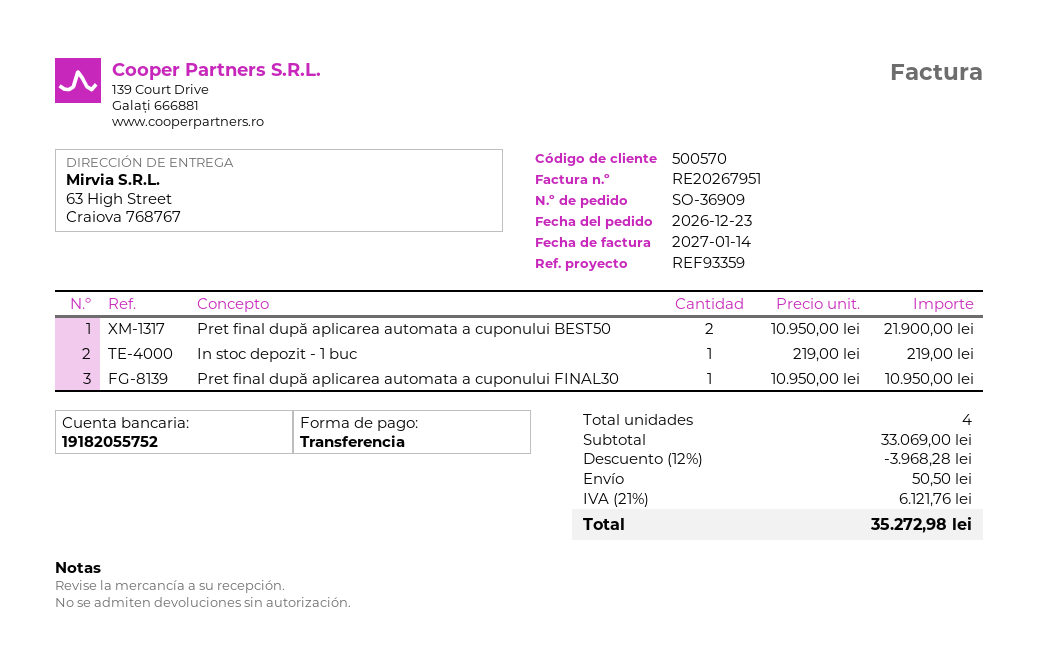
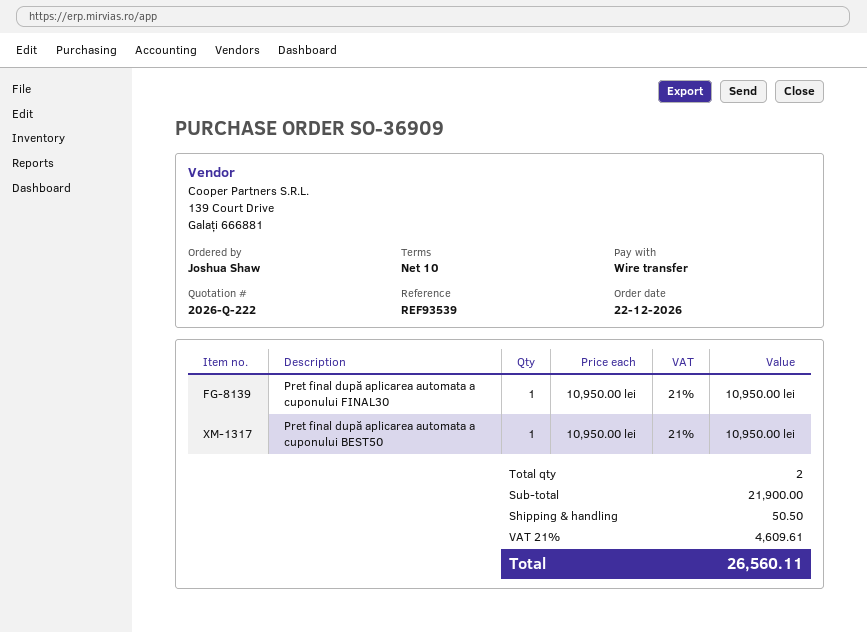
order date: 2026-12-23 -> 2026-12-22
reference: REF93359 -> REF93539
Pret final după aplicarea automata a cuponului BEST50: 2 x 10950.00 = 21900.00 -> 1 x 10950.00 = 10950.00
In stoc depozit - 1 buc: 1 x 219.00 = 219.00 -> none
total quantity: 4 -> 2
subtotal: 33069.00 -> 21900.00
discount: 12% = 3968.28 -> none
tax: 21% = 6121.76 -> 21% = 4609.61
total: 35272.98 -> 26560.11

